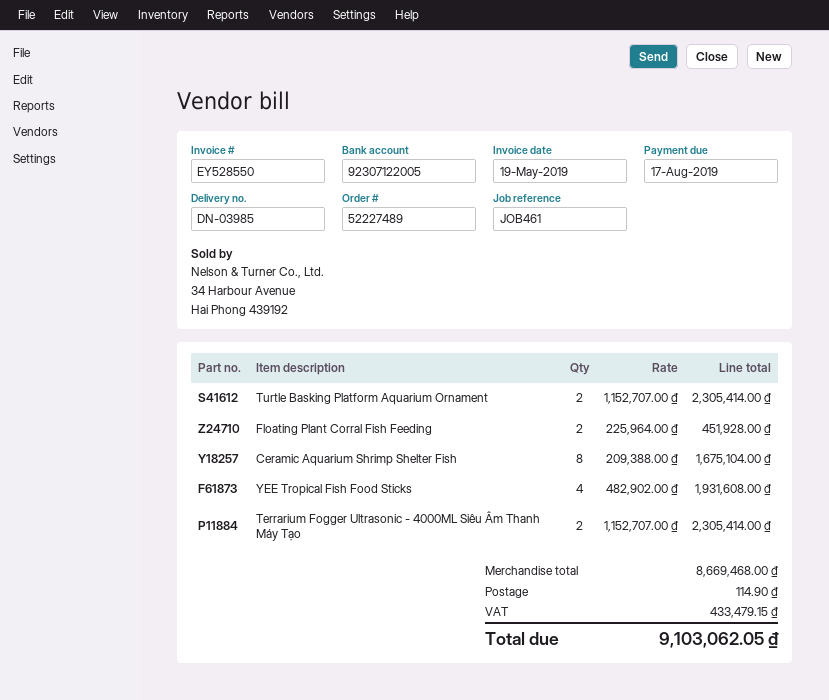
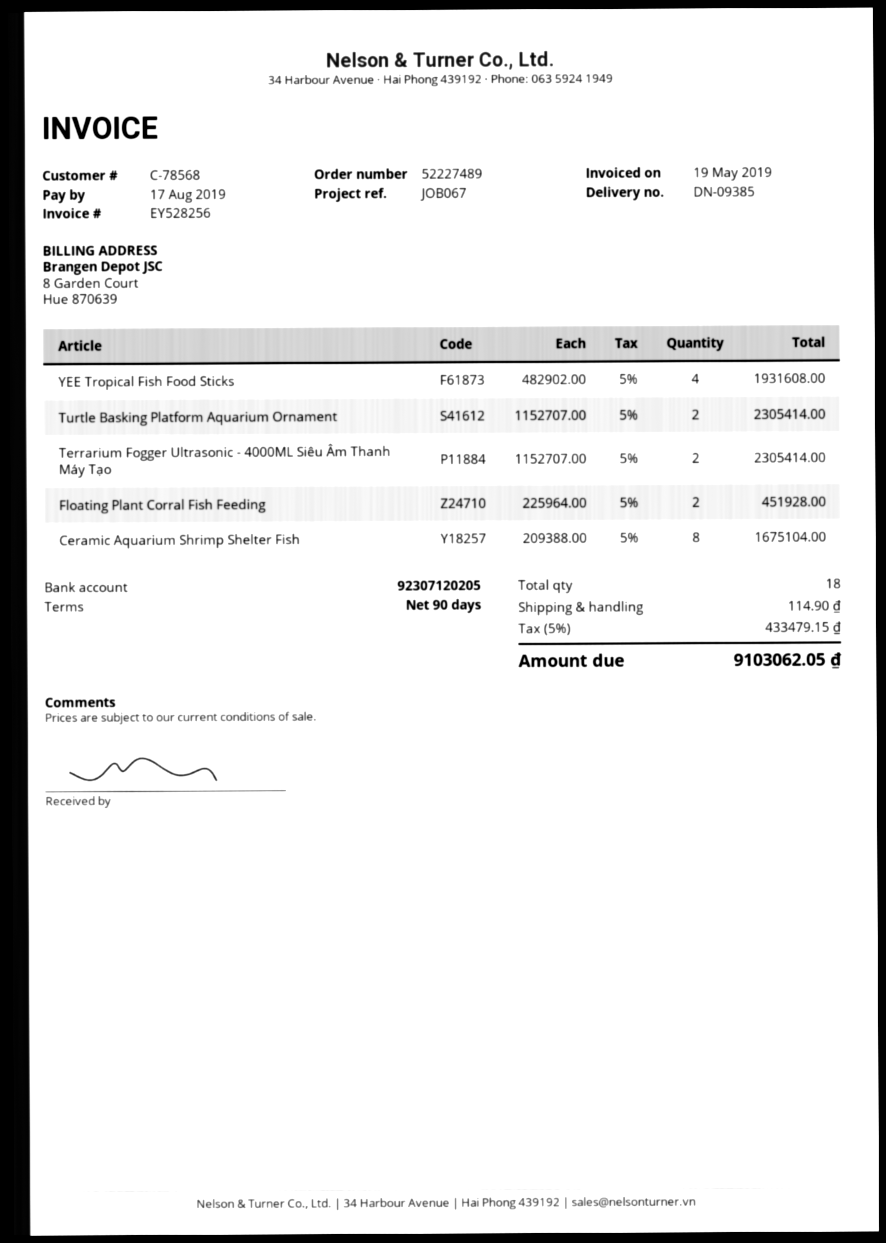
delivery note number: DN-03985 -> DN-09385
invoice number: EY528550 -> EY528256
reference: JOB461 -> JOB067
bank account: 92307122005 -> 92307120205

